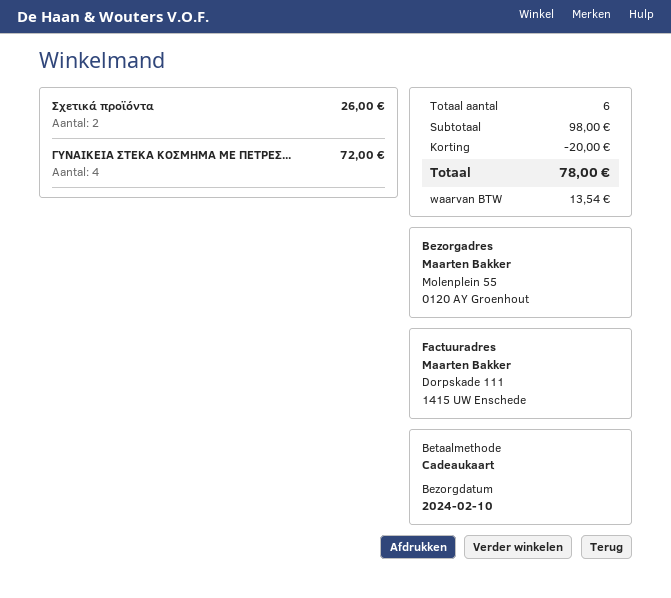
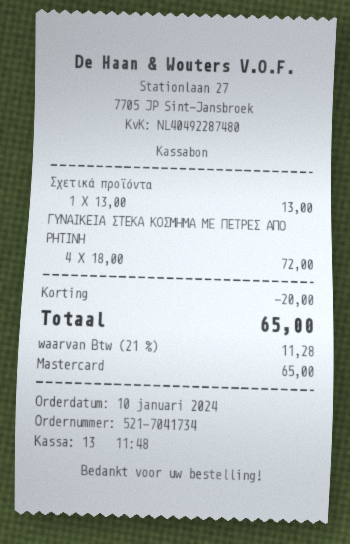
payment method: gift card -> Mastercard
Σχετικά προϊόντα: 2 for 26.00 -> 1 for 13.00
tax: 13.54 -> 11.28
total: 78.00 -> 65.00

